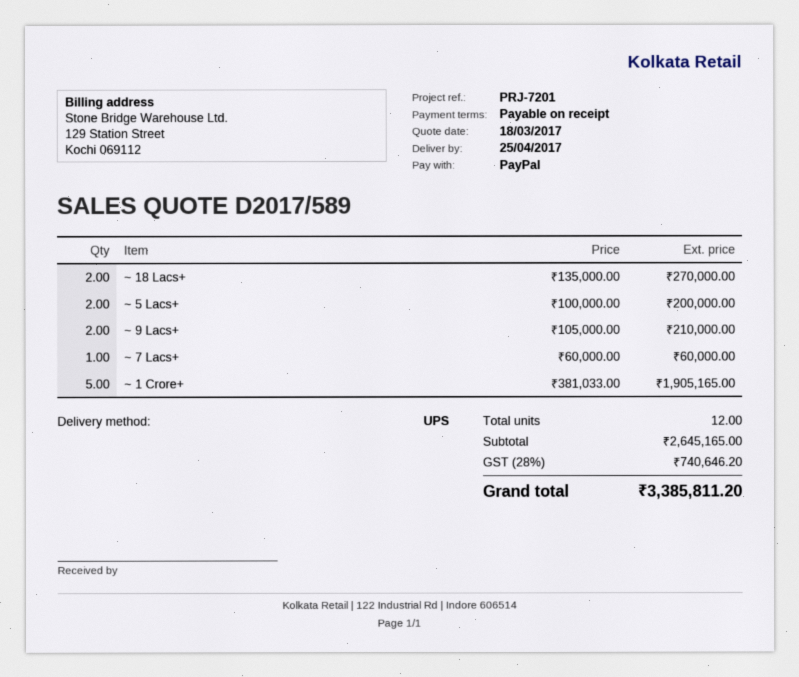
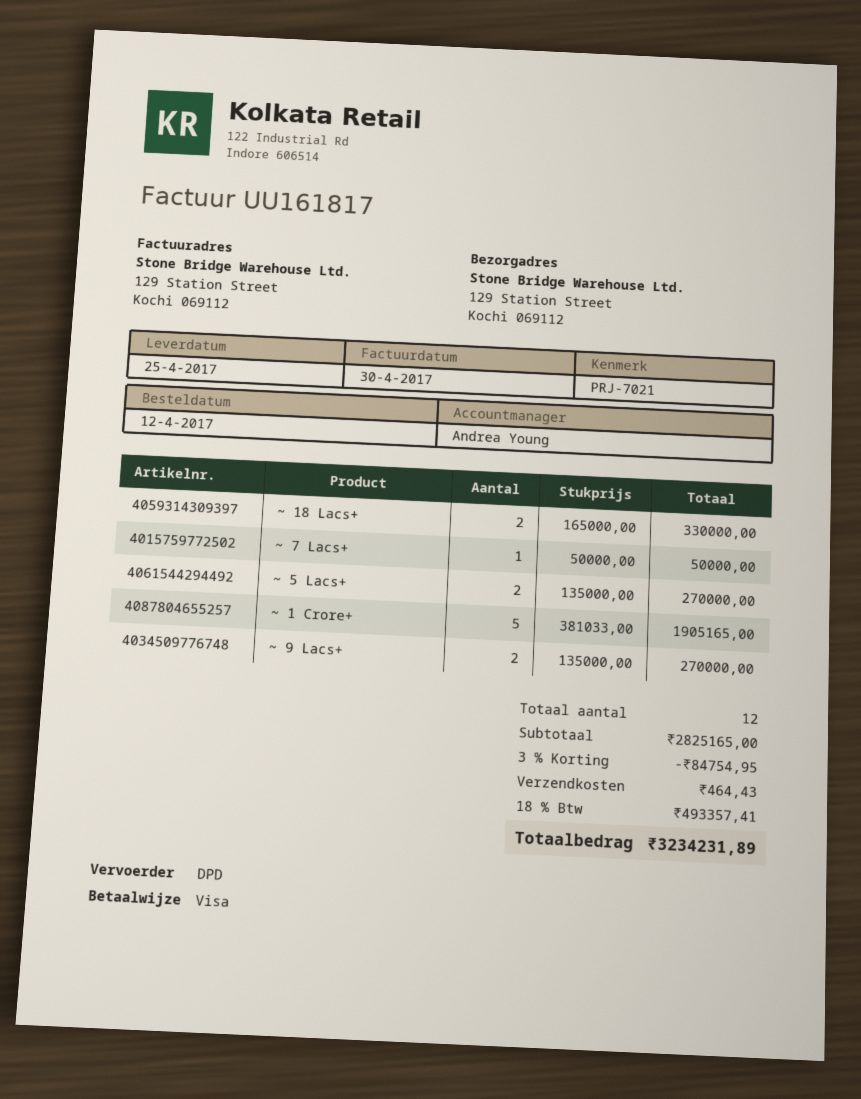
reference: PRJ-7201 -> PRJ-7021
payment method: PayPal -> Visa
shipping method: UPS -> DPD
~ 18 Lacs+: 2 x 135000.00 = 270000.00 -> 2 x 165000.00 = 330000.00
~ 5 Lacs+: 2 x 100000.00 = 200000.00 -> 2 x 135000.00 = 270000.00
~ 9 Lacs+: 2 x 105000.00 = 210000.00 -> 2 x 135000.00 = 270000.00
~ 7 Lacs+: 1 x 60000.00 = 60000.00 -> 1 x 50000.00 = 50000.00
subtotal: 2645165.00 -> 2825165.00
discount: none -> 3% = 84754.95
shipping: none -> 464.43
tax: 28% = 740646.20 -> 18% = 493357.41
total: 3385811.20 -> 3234231.89

